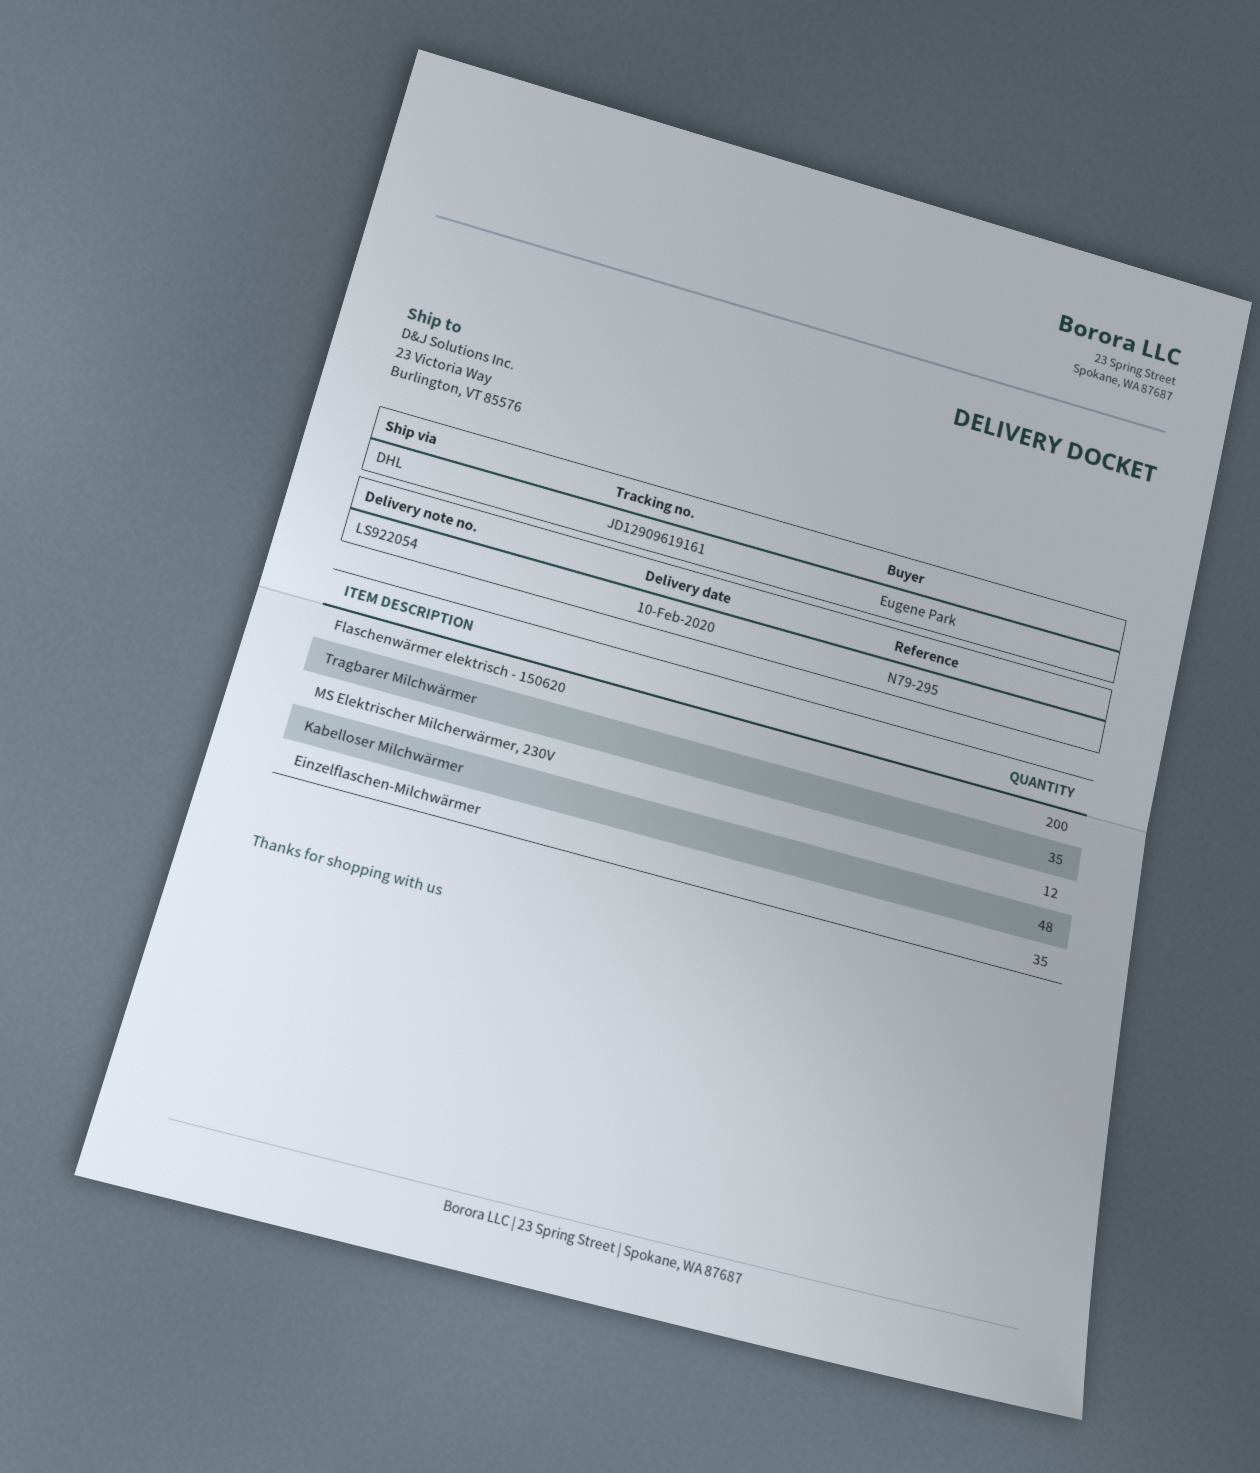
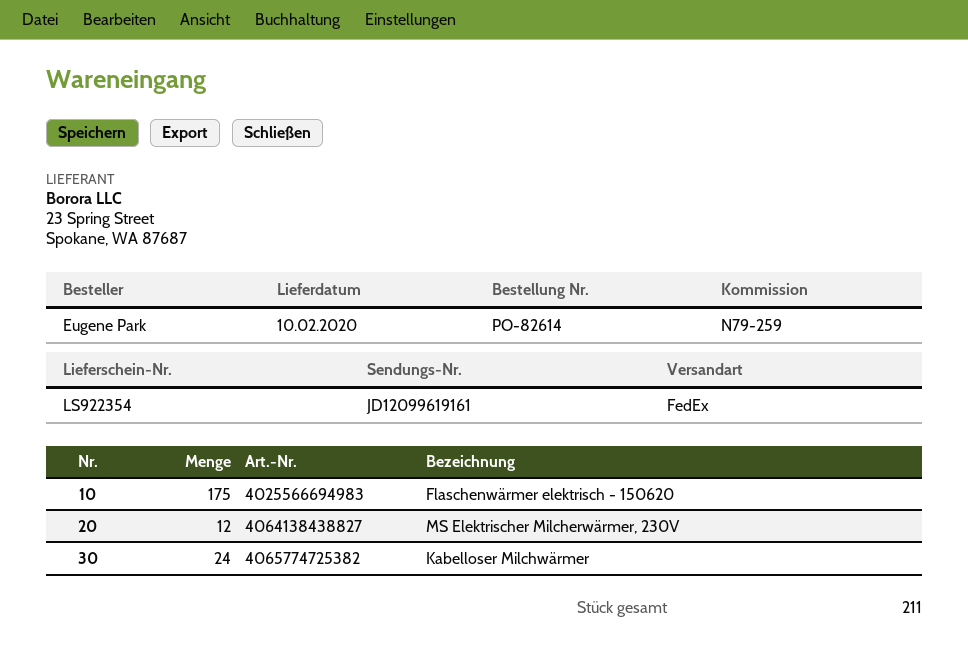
delivery note number: LS922054 -> LS922354
reference: N79-295 -> N79-259
shipping method: DHL -> FedEx
tracking number: JD12909619161 -> JD12099619161
Flaschenwärmer elektrisch - 150620: 200 -> 175
Tragbarer Milchwärmer: 35 -> none
Kabelloser Milchwärmer: 48 -> 24
Einzelflaschen-Milchwärmer: 35 -> none

